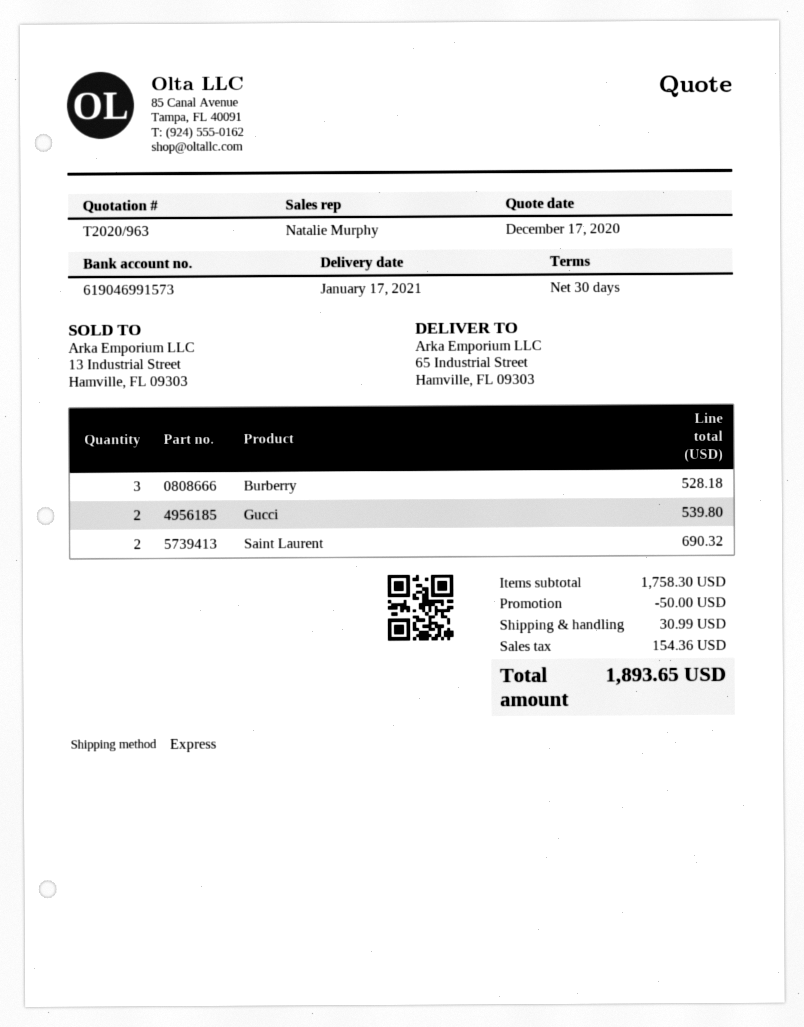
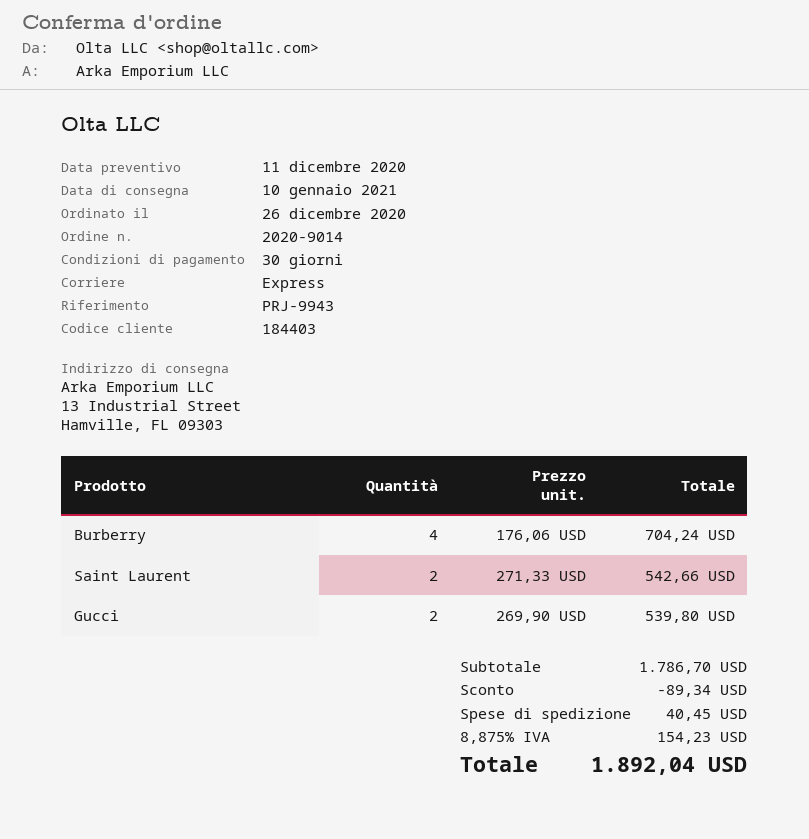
quote date: 2020-12-17 -> 2020-12-11
delivery date: 2021-01-17 -> 2021-01-10
ship to: 65 Industrial Street, Hamville, FL 09303 -> 13 Industrial Street, Hamville, FL 09303
Burberry: 3 for 528.18 -> 4 for 704.24
Saint Laurent: 2 for 690.32 -> 2 for 542.66
subtotal: 1758.30 -> 1786.70
discount: 50.00 -> 89.34
shipping: 30.99 -> 40.45
tax: 154.36 -> 154.23
total: 1893.65 -> 1892.04

